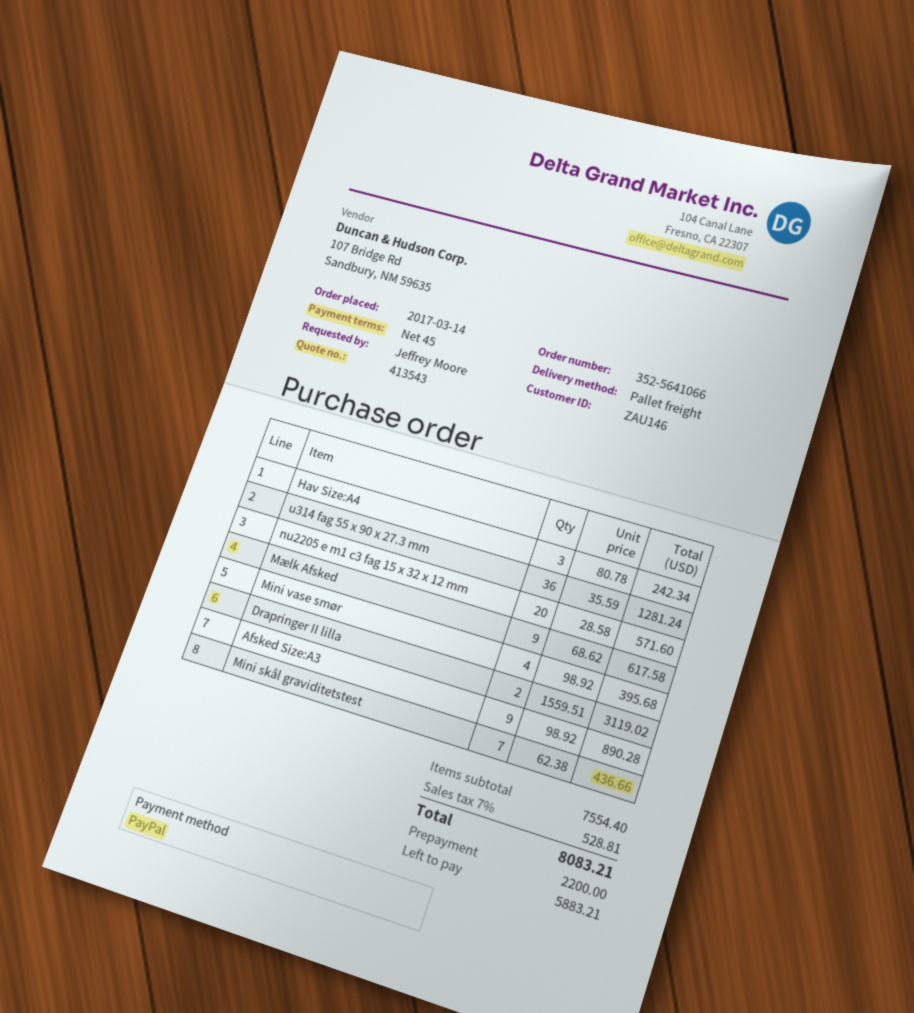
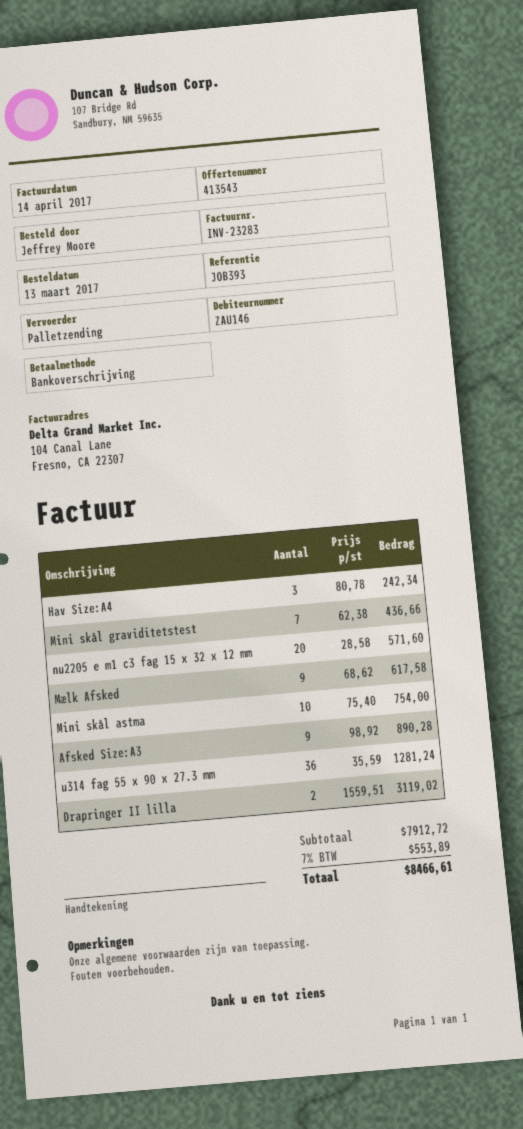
order date: 2017-03-14 -> 2017-03-13
payment method: PayPal -> bank transfer
Mini vase smør: 4 x 98.92 = 395.68 -> none
Mini skål astma: none -> 10 x 75.40 = 754.00
subtotal: 7554.40 -> 7912.72
tax: 7% = 528.81 -> 7% = 553.89
total: 8083.21 -> 8466.61

